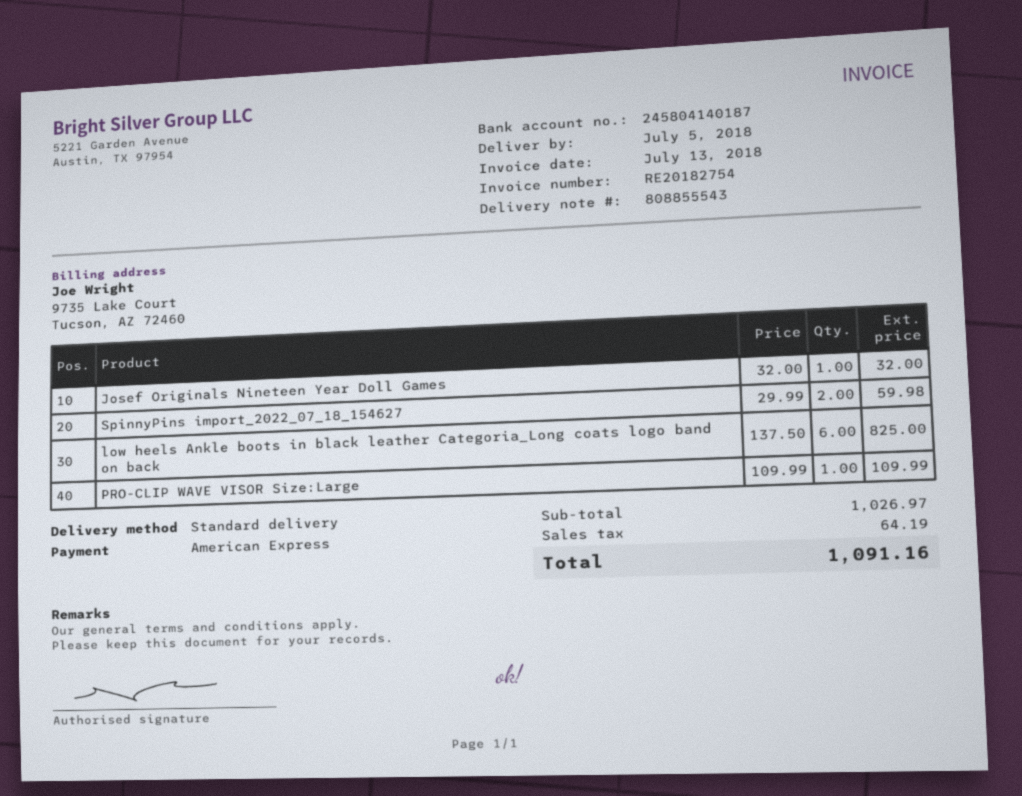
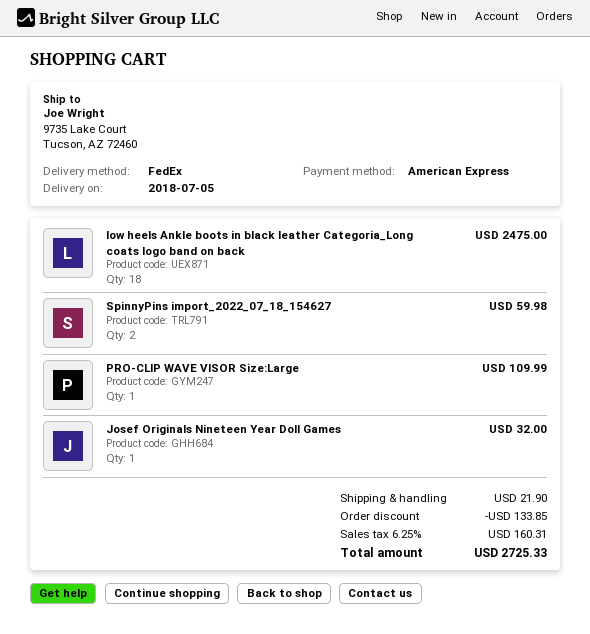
shipping method: standard -> FedEx
low heels Ankle boots in black leather Categoria_Long coats logo band on back: 6 for 825.00 -> 18 for 2475.00
discount: none -> 133.85
shipping: none -> 21.90
tax: 64.19 -> 160.31
total: 1091.16 -> 2725.33

